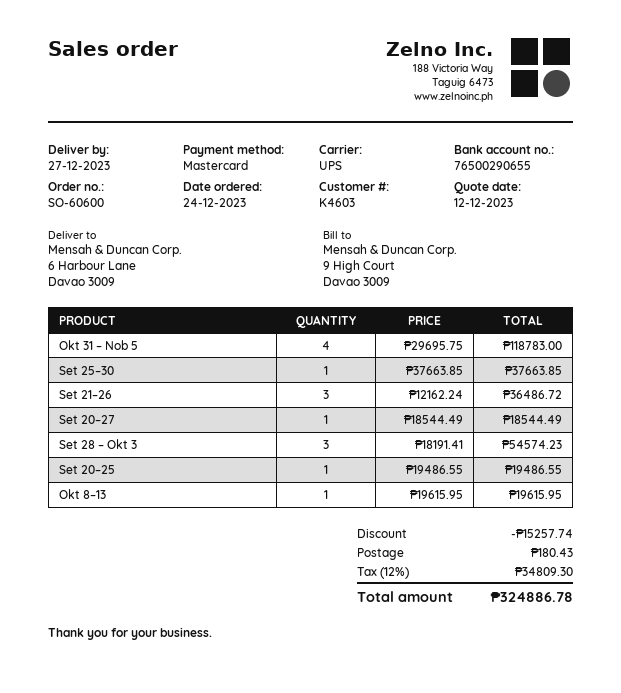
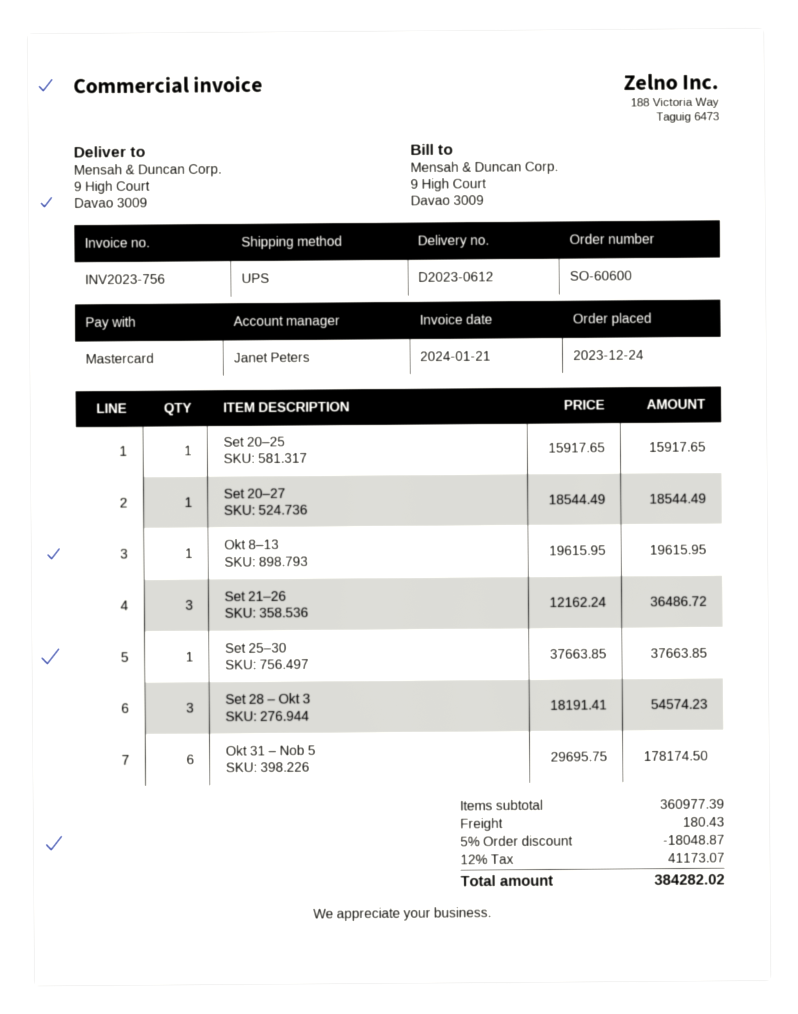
ship to: 6 Harbour Lane, Davao 3009 -> 9 High Court, Davao 3009
Okt 31 – Nob 5: 4 x 29695.75 = 118783.00 -> 6 x 29695.75 = 178174.50
Set 20–25: 1 x 19486.55 = 19486.55 -> 1 x 15917.65 = 15917.65
discount: 15257.74 -> 18048.87
tax: 12% = 34809.30 -> 12% = 41173.07
total: 324886.78 -> 384282.02

